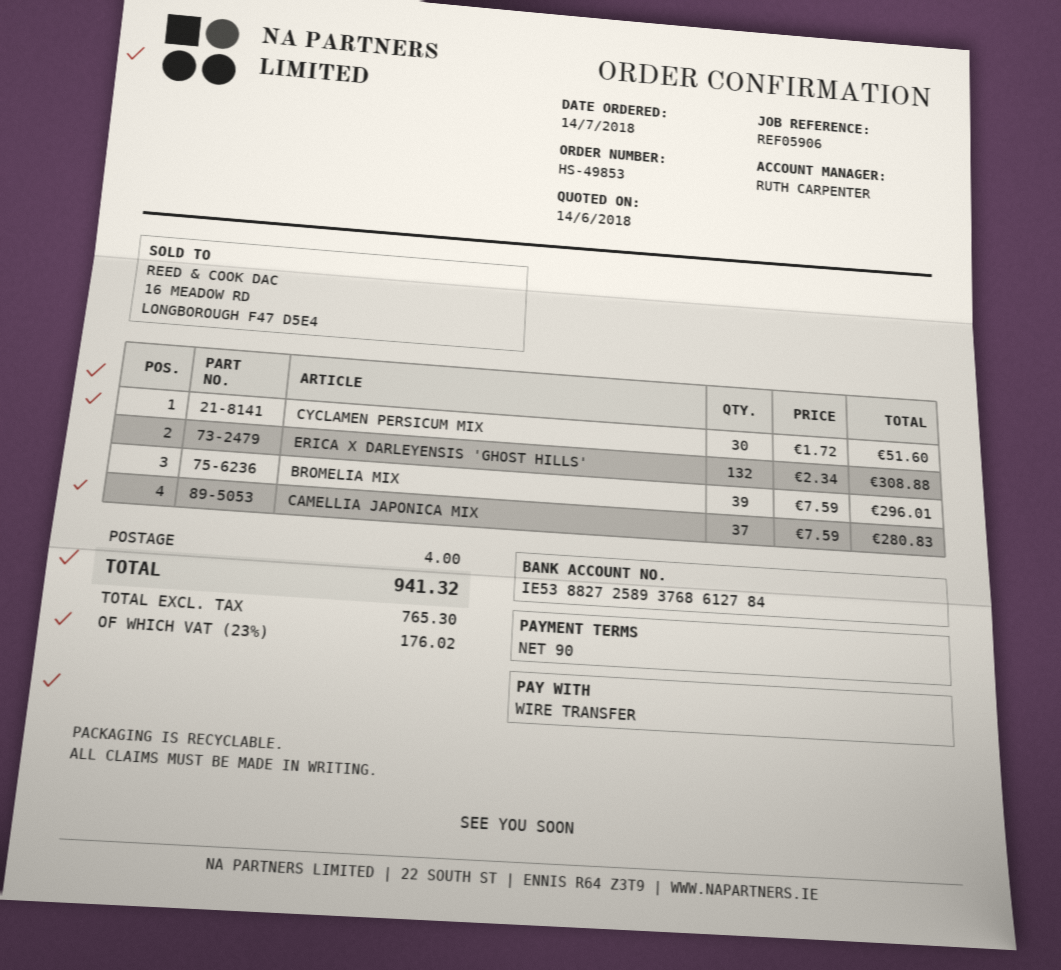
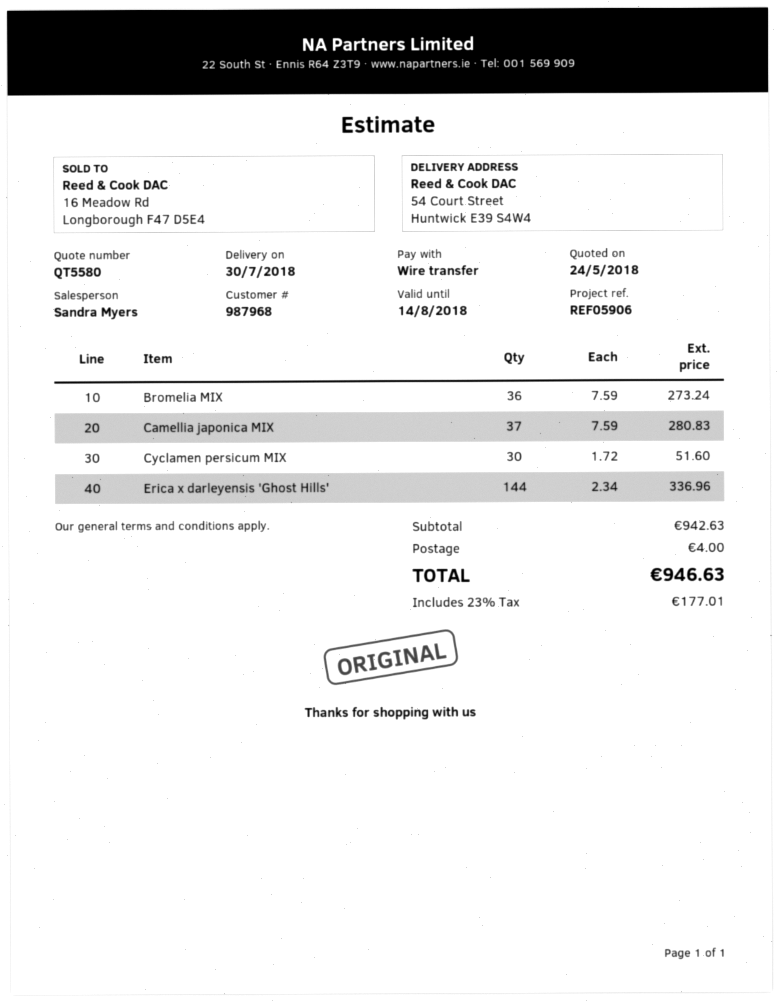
quote date: 2018-06-14 -> 2018-05-24
sales rep: RUTH CARPENTER -> Sandra Myers
ERICA X DARLEYENSIS 'GHOST HILLS': 132 x 2.34 = 308.88 -> 144 x 2.34 = 336.96
BROMELIA MIX: 39 x 7.59 = 296.01 -> 36 x 7.59 = 273.24
tax: 23% = 176.02 -> 23% = 177.01
total: 941.32 -> 946.63

